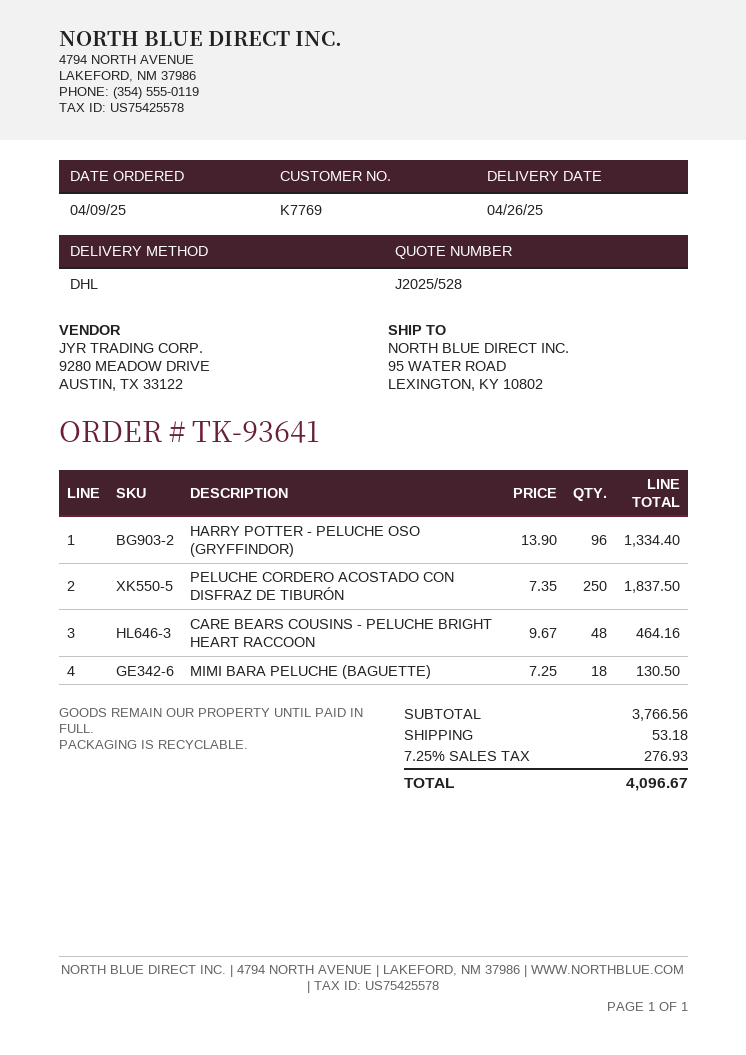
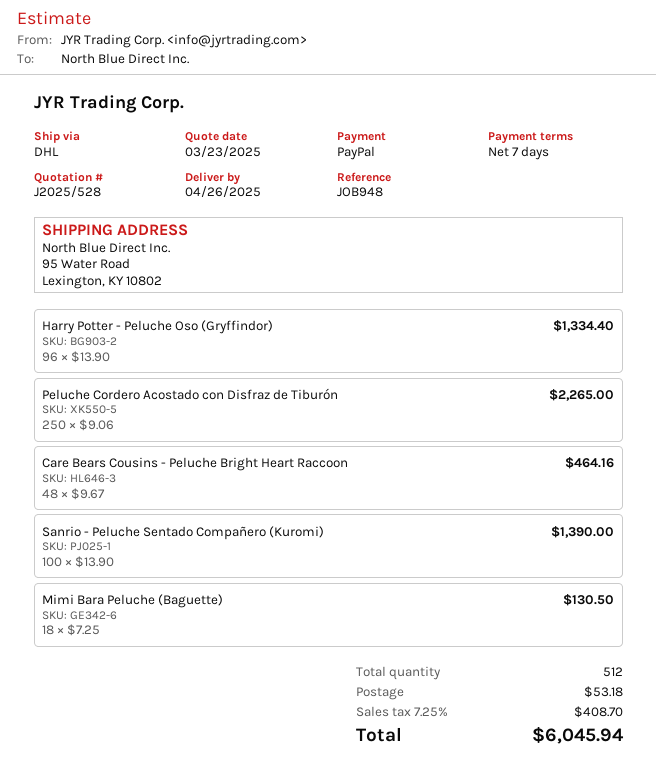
PELUCHE CORDERO ACOSTADO CON DISFRAZ DE TIBURÓN: 250 x 7.35 = 1837.50 -> 250 x 9.06 = 2265.00
Sanrio - Peluche Sentado Compañero (Kuromi): none -> 100 x 13.90 = 1390.00
tax: 7.25% = 276.93 -> 7.25% = 408.70
total: 4096.67 -> 6045.94

